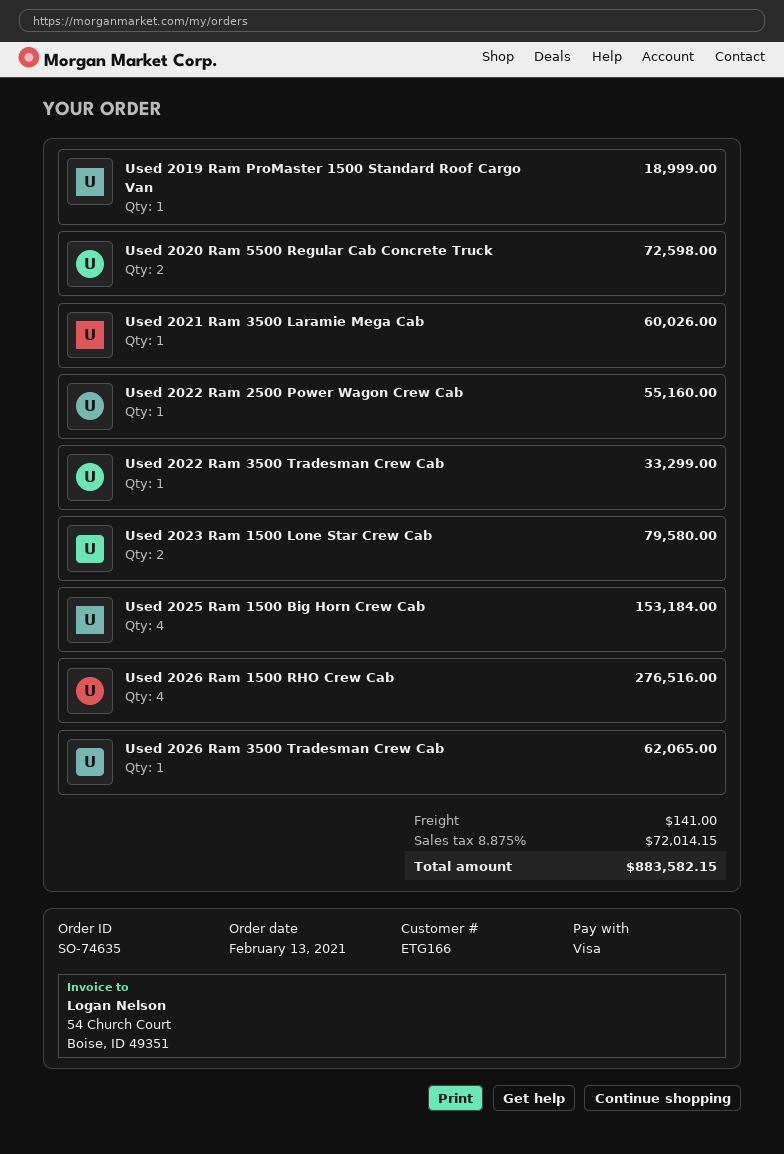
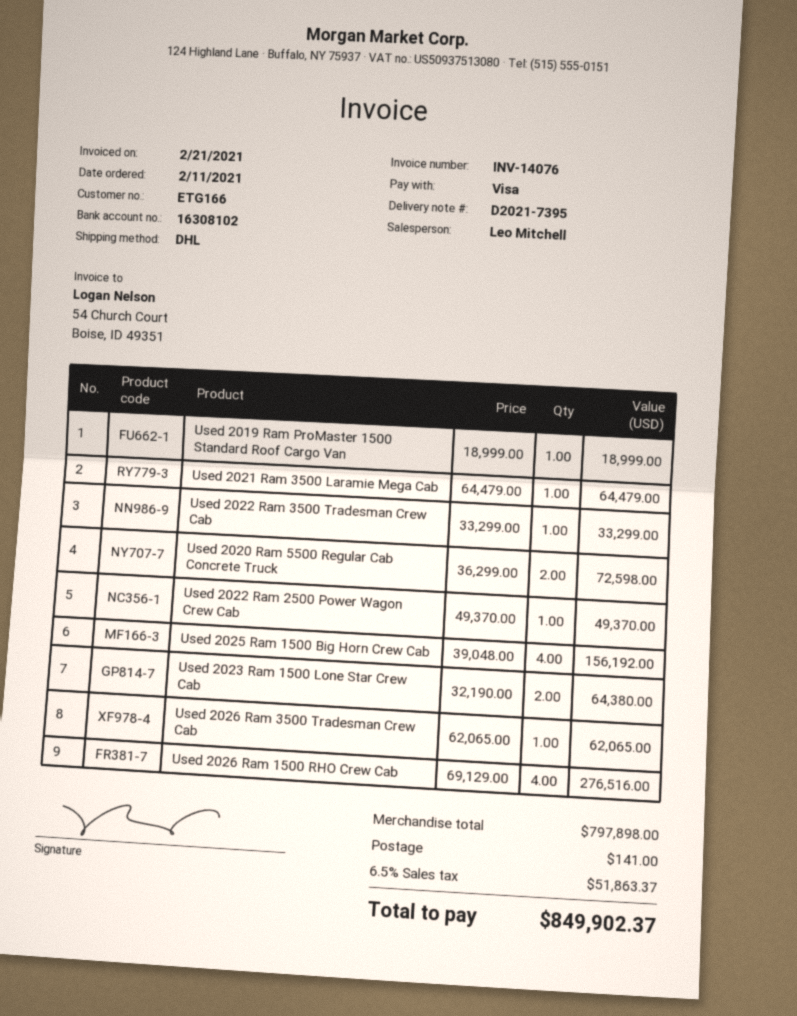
order date: 2021-02-13 -> 2021-02-11
Used 2021 Ram 3500 Laramie Mega Cab: 1 for 60026.00 -> 1 for 64479.00
Used 2022 Ram 2500 Power Wagon Crew Cab: 1 for 55160.00 -> 1 for 49370.00
Used 2023 Ram 1500 Lone Star Crew Cab: 2 for 79580.00 -> 2 for 64380.00
Used 2025 Ram 1500 Big Horn Crew Cab: 4 for 153184.00 -> 4 for 156192.00
tax: 8.875% = 72014.15 -> 6.5% = 51863.37
total: 883582.15 -> 849902.37

